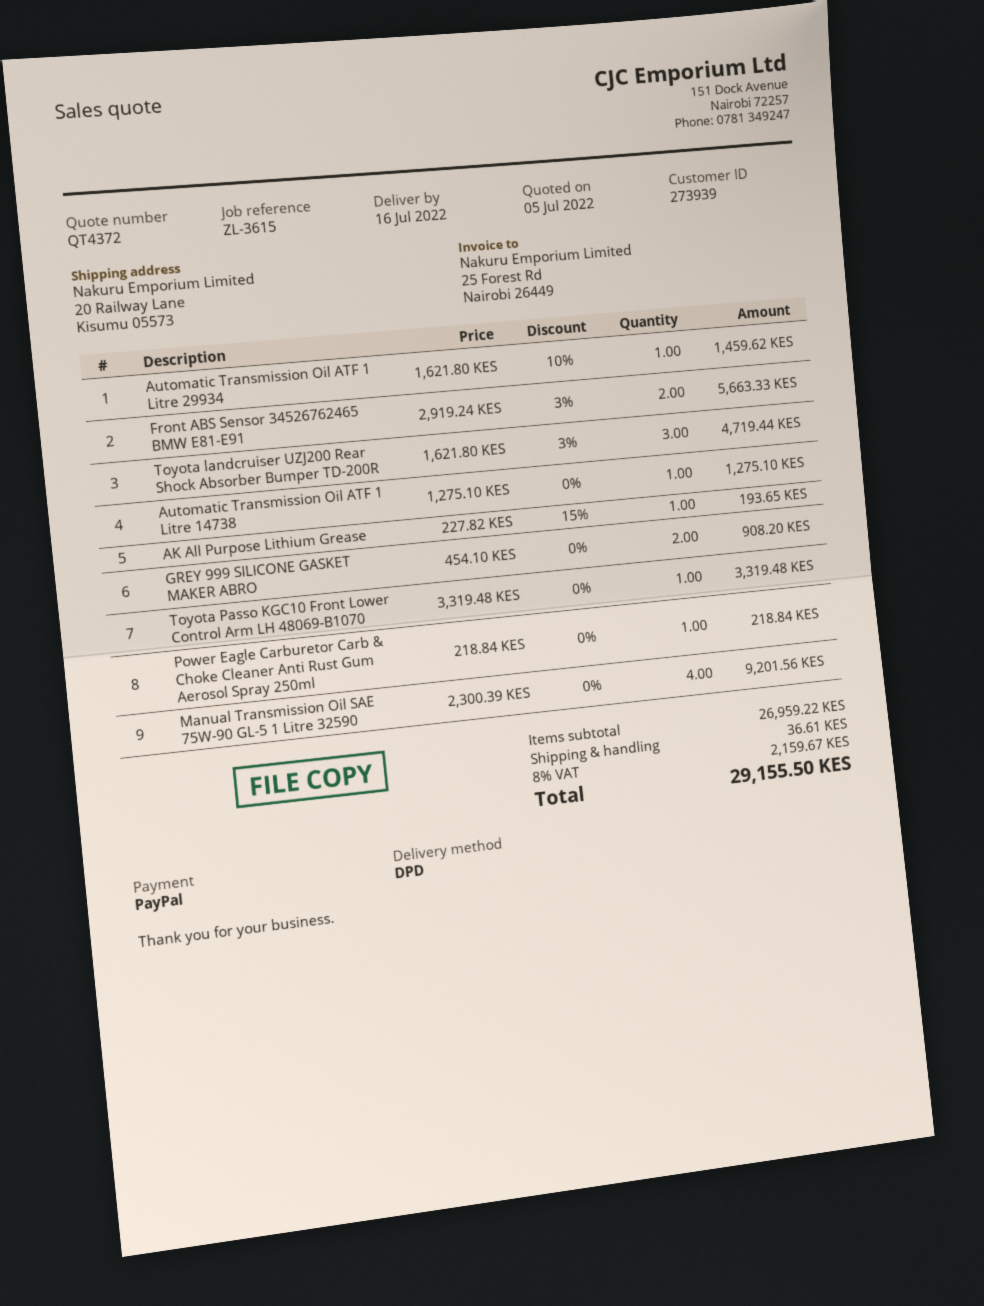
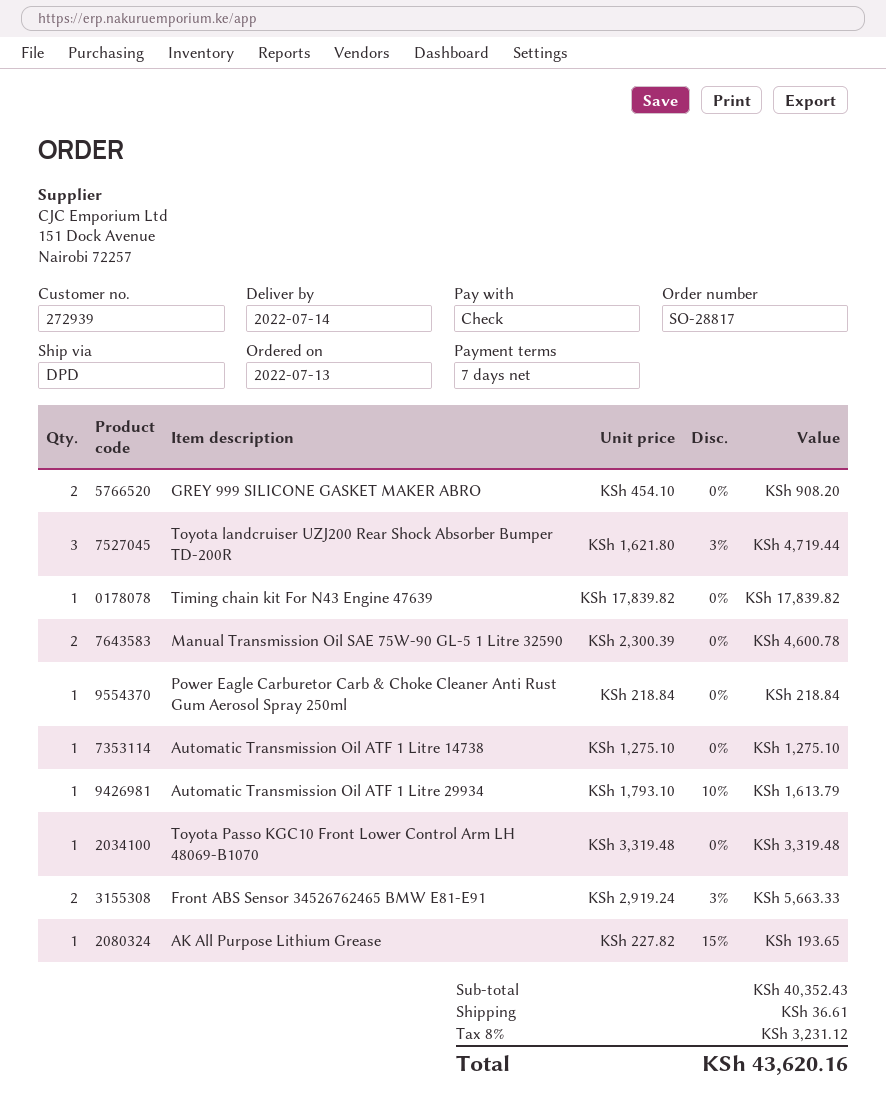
delivery date: 2022-07-16 -> 2022-07-14
customer number: 273939 -> 272939
payment method: PayPal -> cheque
Automatic Transmission Oil ATF 1 Litre 29934: 1 x 1621.80 - 10% = 1459.62 -> 1 x 1793.10 - 10% = 1613.79
Manual Transmission Oil SAE 75W-90 GL-5 1 Litre 32590: 4 x 2300.39 = 9201.56 -> 2 x 2300.39 = 4600.78
Timing chain kit For N43 Engine 47639: none -> 1 x 17839.82 = 17839.82
subtotal: 26959.22 -> 40352.43
tax: 8% = 2159.67 -> 8% = 3231.12
total: 29155.50 -> 43620.16

